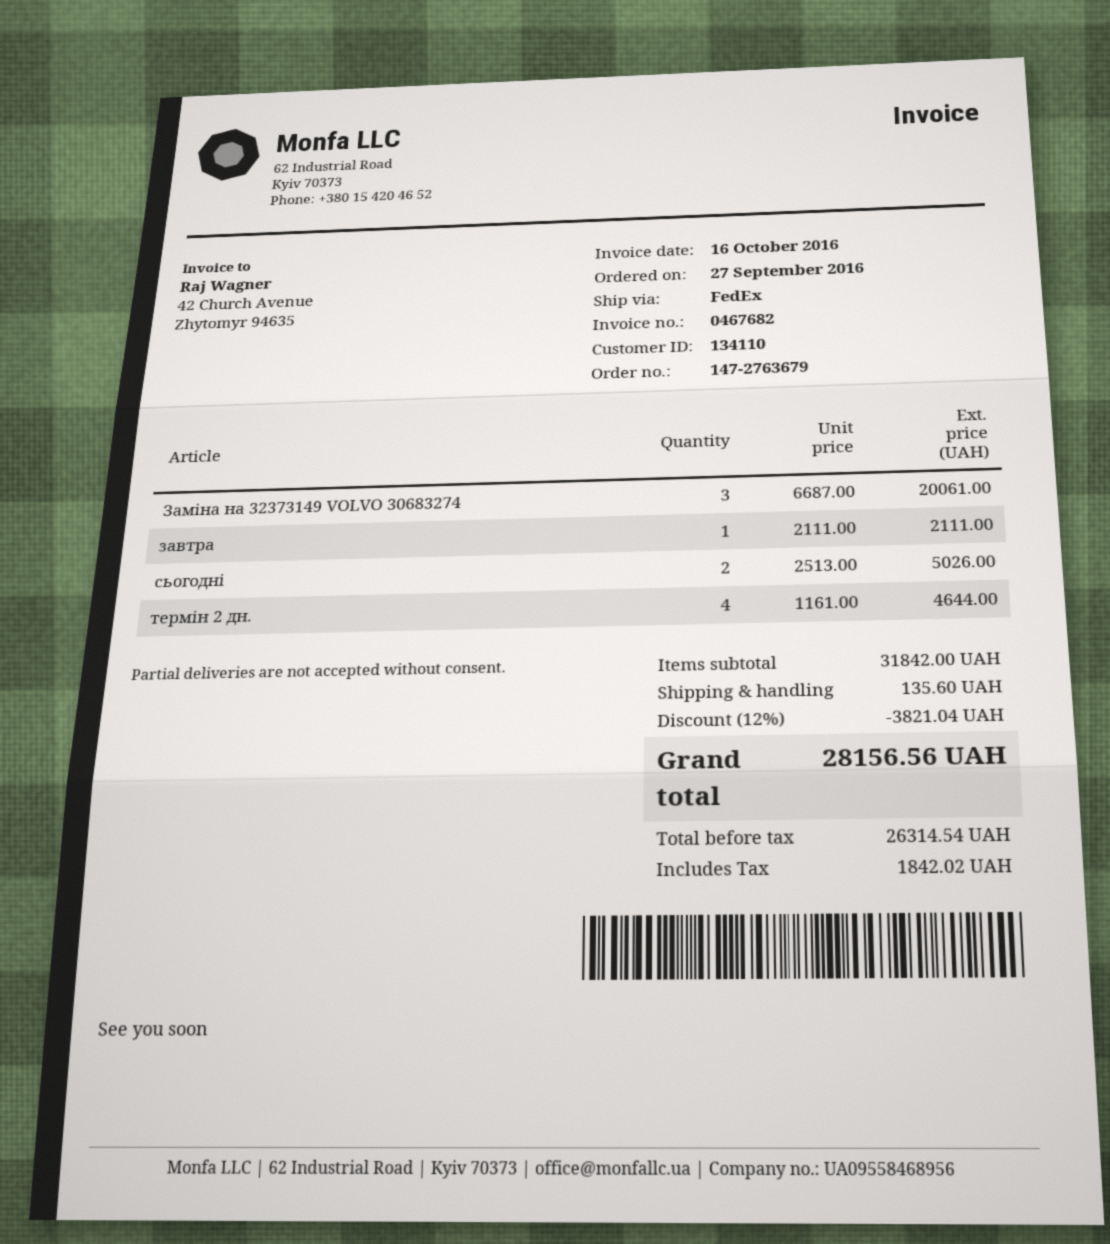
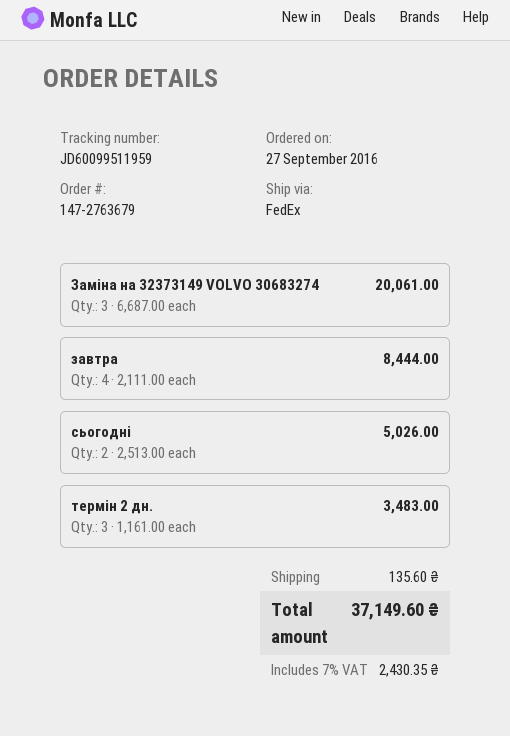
завтра: 1 x 2111.00 = 2111.00 -> 4 x 2111.00 = 8444.00
термін 2 дн.: 4 x 1161.00 = 4644.00 -> 3 x 1161.00 = 3483.00
discount: 12% = 3821.04 -> none
tax: 1842.02 -> 2430.35
total: 28156.56 -> 37149.60

